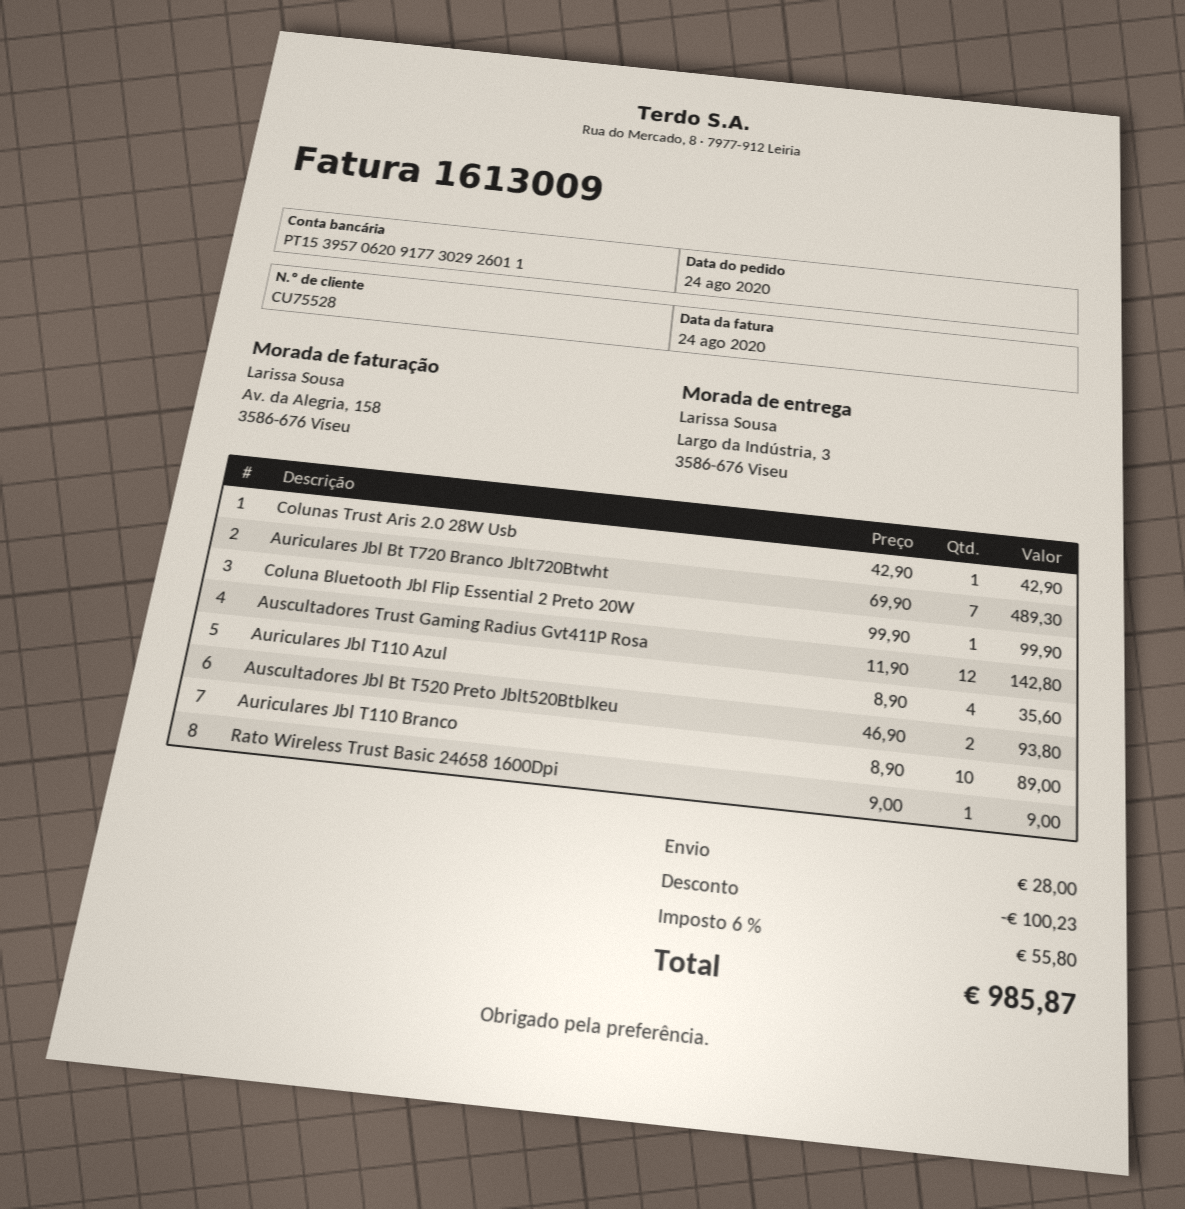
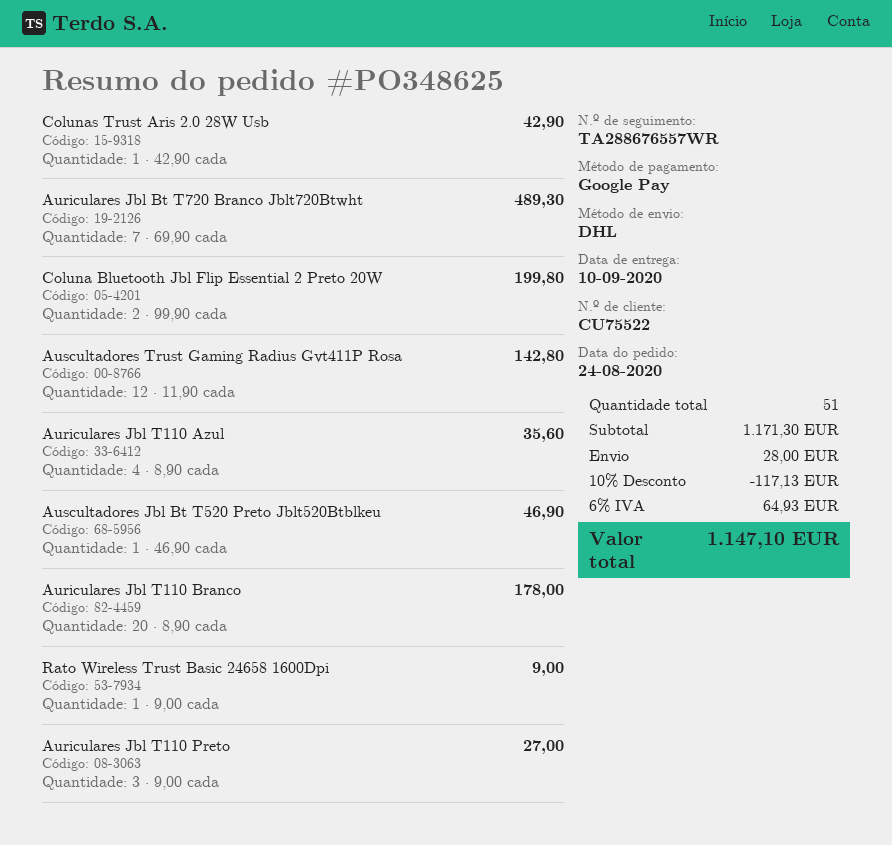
customer number: CU75528 -> CU75522
Coluna Bluetooth Jbl Flip Essential 2 Preto 20W: 1 x 99.90 = 99.90 -> 2 x 99.90 = 199.80
Auscultadores Jbl Bt T520 Preto Jblt520Btblkeu: 2 x 46.90 = 93.80 -> 1 x 46.90 = 46.90
Auriculares Jbl T110 Branco: 10 x 8.90 = 89.00 -> 20 x 8.90 = 178.00
Auriculares Jbl T110 Preto: none -> 3 x 9.00 = 27.00
discount: 100.23 -> 117.13
tax: 6% = 55.80 -> 6% = 64.93
total: 985.87 -> 1147.10

